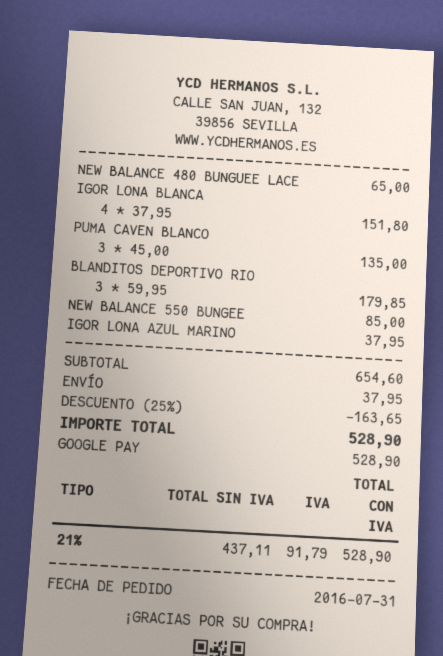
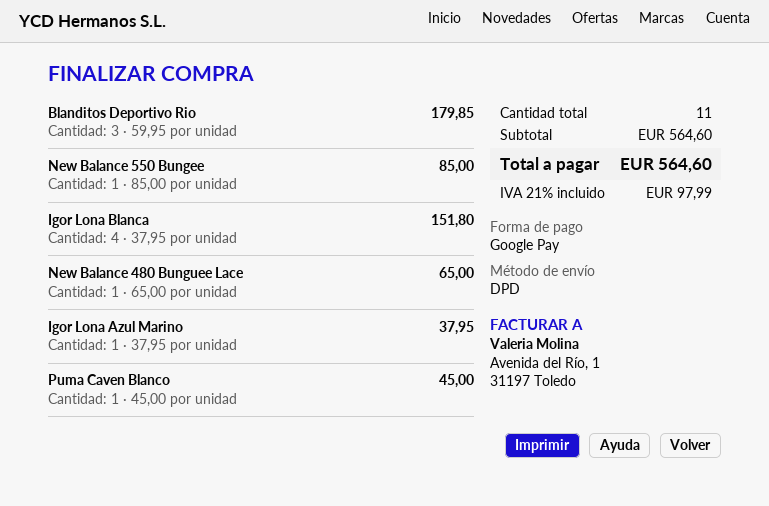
PUMA CAVEN BLANCO: 3 x 45.00 = 135.00 -> 1 x 45.00 = 45.00
subtotal: 654.60 -> 564.60
discount: 25% = 163.65 -> none
shipping: 37.95 -> none
tax: 21% = 91.79 -> 21% = 97.99
total: 528.90 -> 564.60

